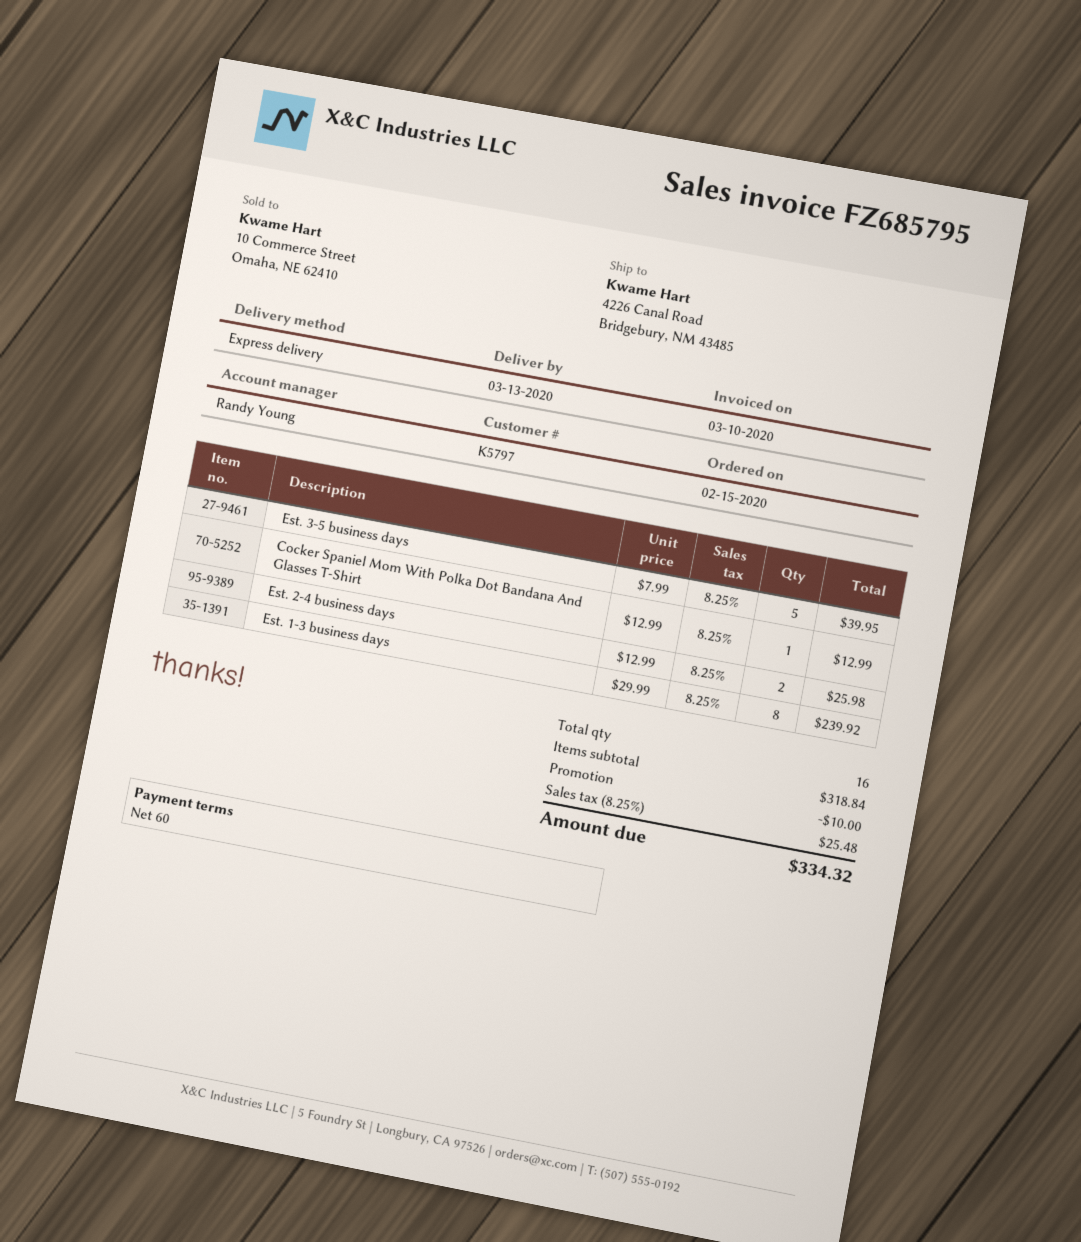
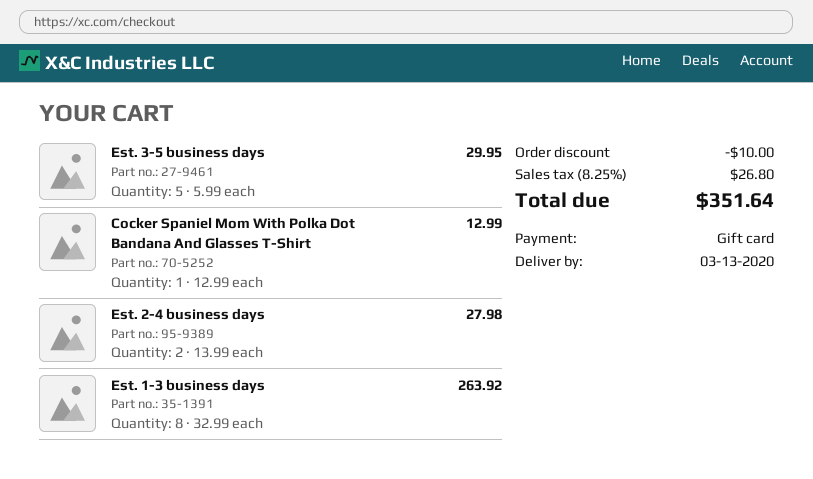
Est. 3-5 business days: 5 x 7.99 = 39.95 -> 5 x 5.99 = 29.95
Est. 2-4 business days: 2 x 12.99 = 25.98 -> 2 x 13.99 = 27.98
Est. 1-3 business days: 8 x 29.99 = 239.92 -> 8 x 32.99 = 263.92
tax: 8.25% = 25.48 -> 8.25% = 26.80
total: 334.32 -> 351.64

